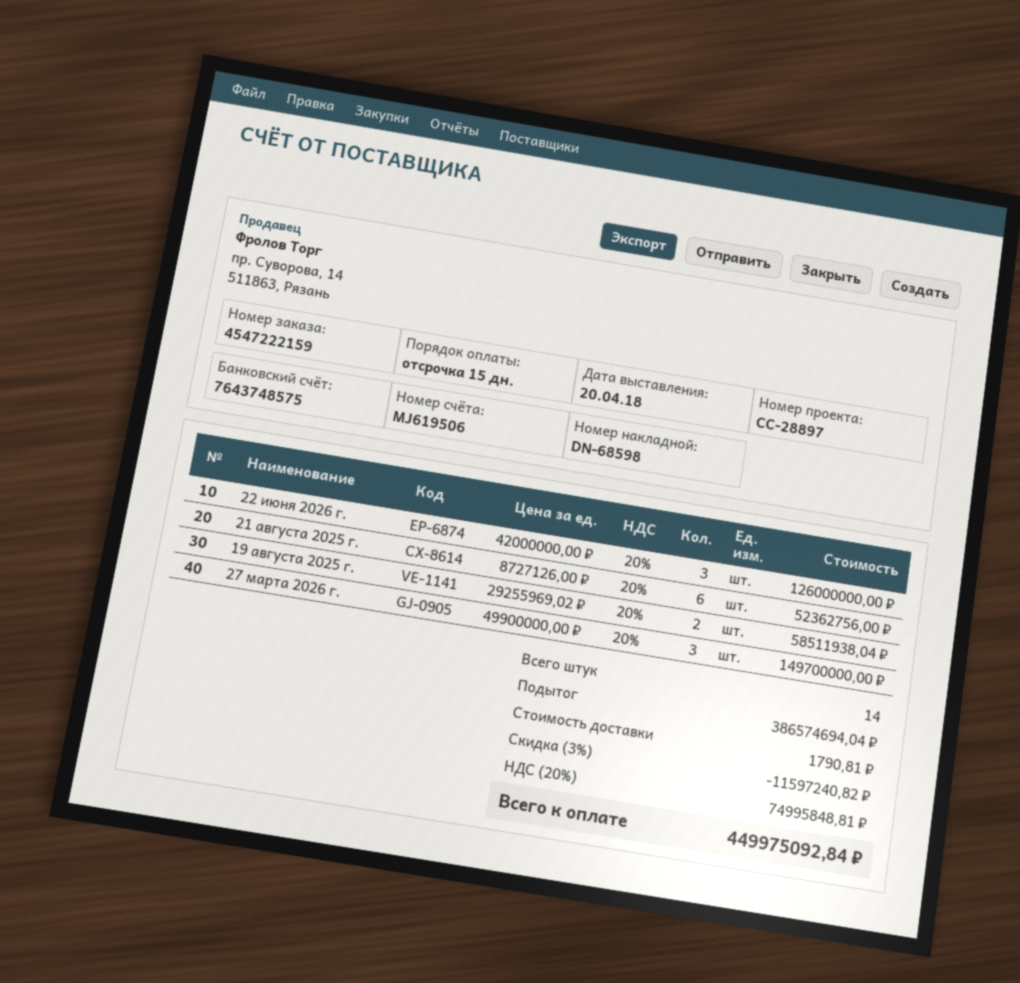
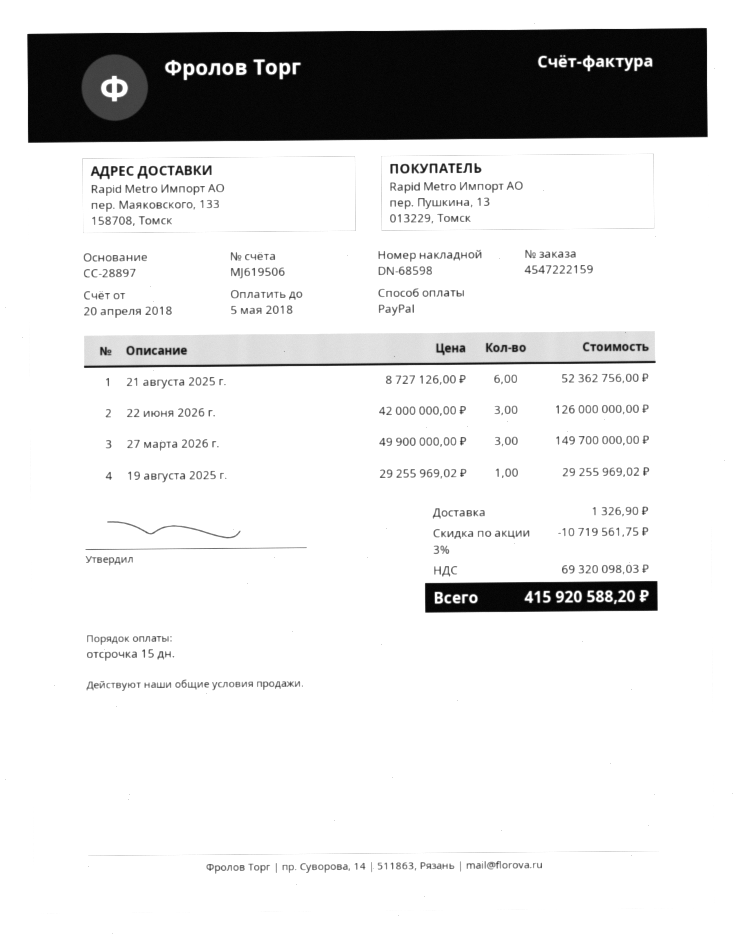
19 августа 2025 г.: 2 x 29255969.02 = 58511938.04 -> 1 x 29255969.02 = 29255969.02
discount: 3% = 11597240.82 -> 3% = 10719561.75
shipping: 1790.81 -> 1326.90
tax: 74995848.81 -> 69320098.03
total: 449975092.84 -> 415920588.20

